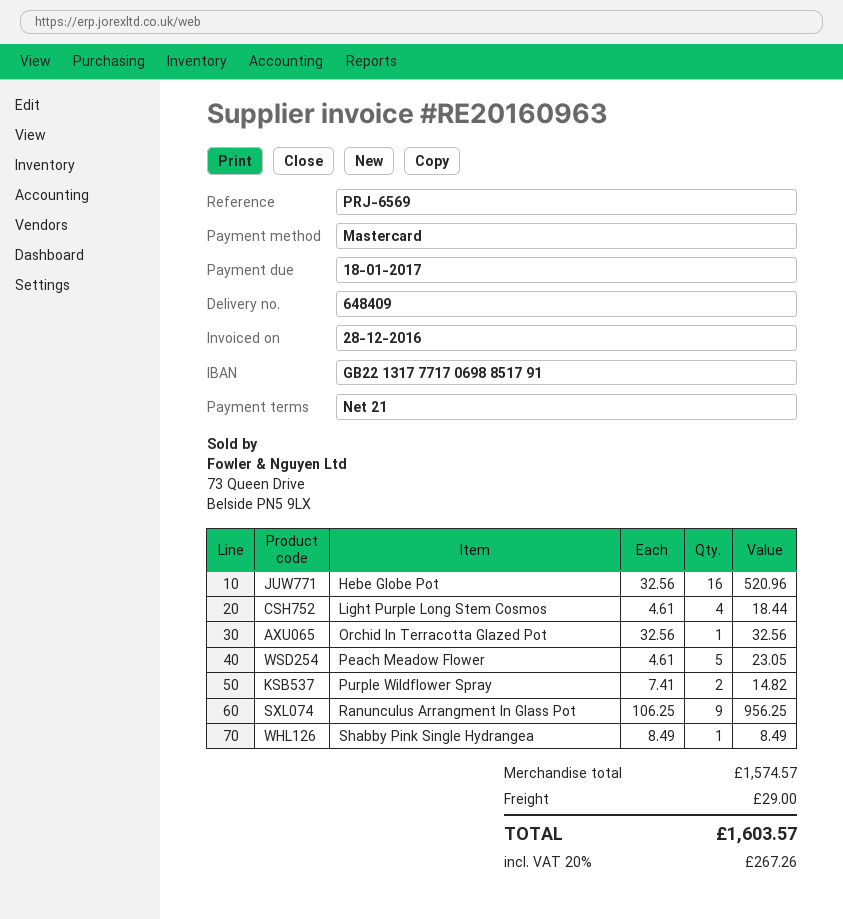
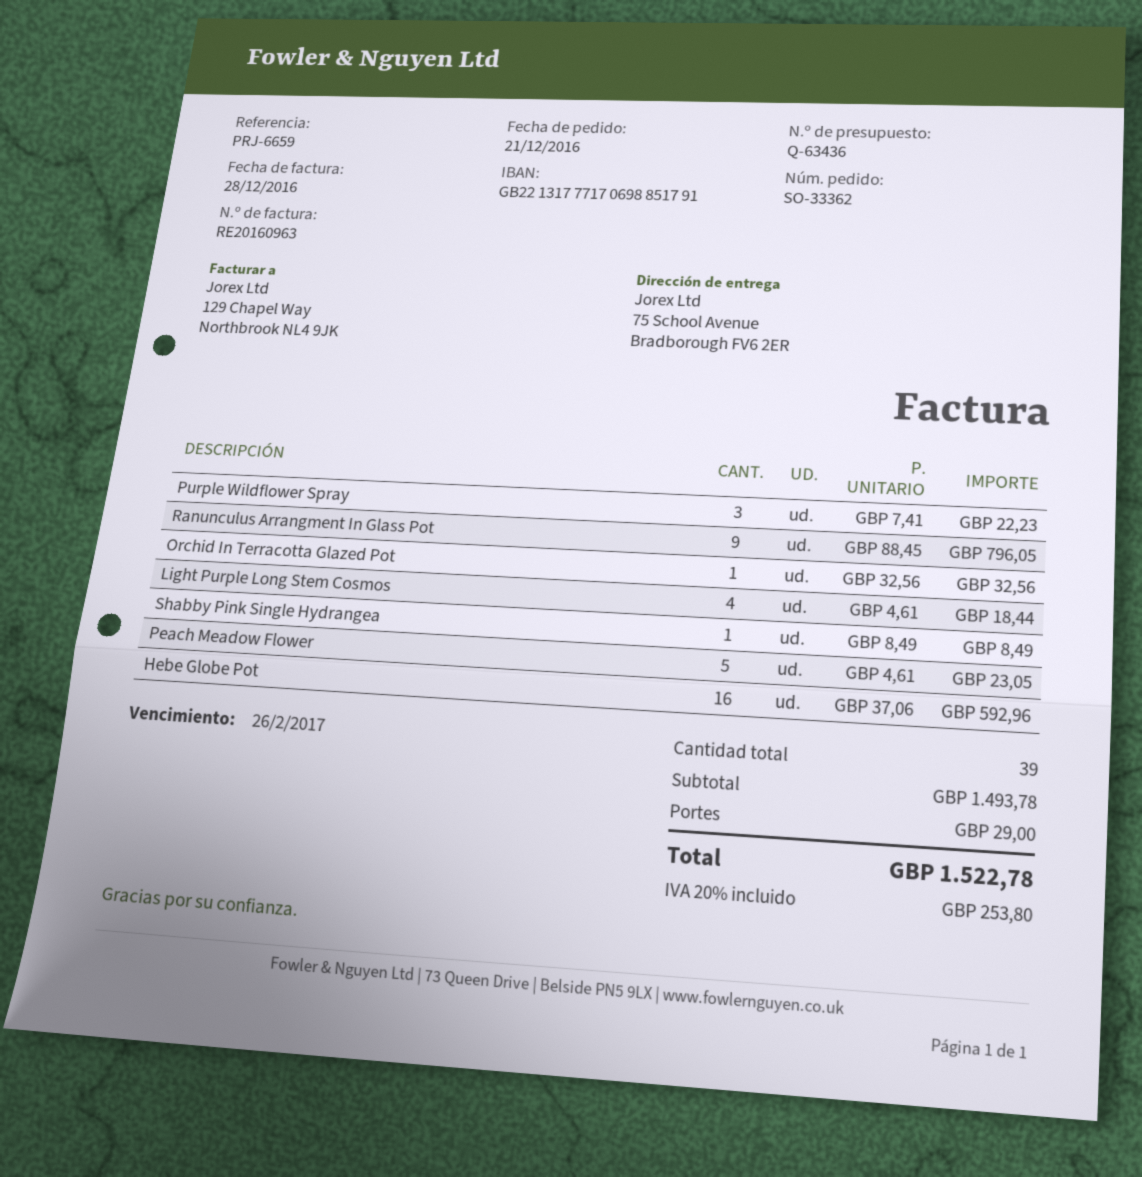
due date: 2017-01-18 -> 2017-02-26
reference: PRJ-6569 -> PRJ-6659
Hebe Globe Pot: 16 x 32.56 = 520.96 -> 16 x 37.06 = 592.96
Purple Wildflower Spray: 2 x 7.41 = 14.82 -> 3 x 7.41 = 22.23
Ranunculus Arrangment In Glass Pot: 9 x 106.25 = 956.25 -> 9 x 88.45 = 796.05
subtotal: 1574.57 -> 1493.78
tax: 20% = 267.26 -> 20% = 253.80
total: 1603.57 -> 1522.78

